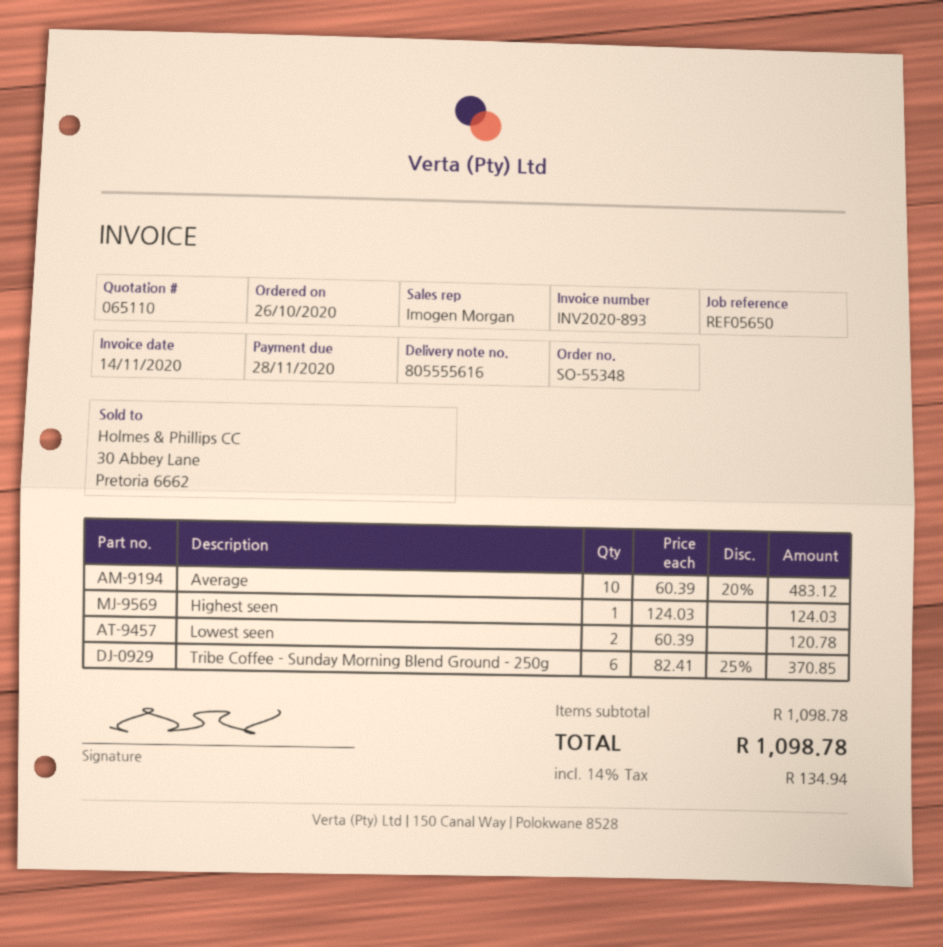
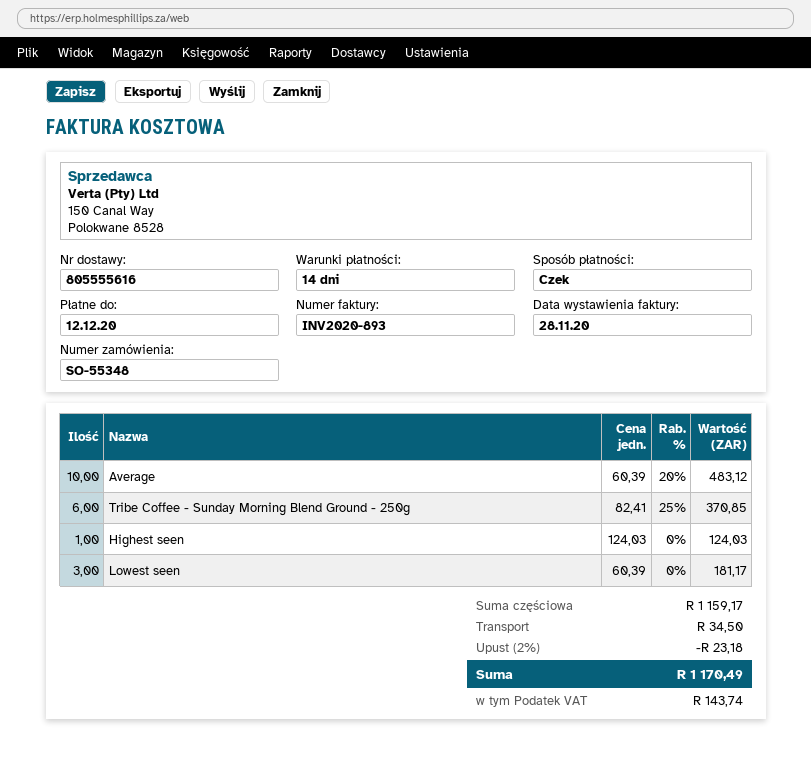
invoice date: 2020-11-14 -> 2020-11-28
due date: 2020-11-28 -> 2020-12-12
Lowest seen: 2 x 60.39 = 120.78 -> 3 x 60.39 = 181.17
subtotal: 1098.78 -> 1159.17
discount: none -> 2% = 23.18
shipping: none -> 34.50
tax: 134.94 -> 143.74
total: 1098.78 -> 1170.49

